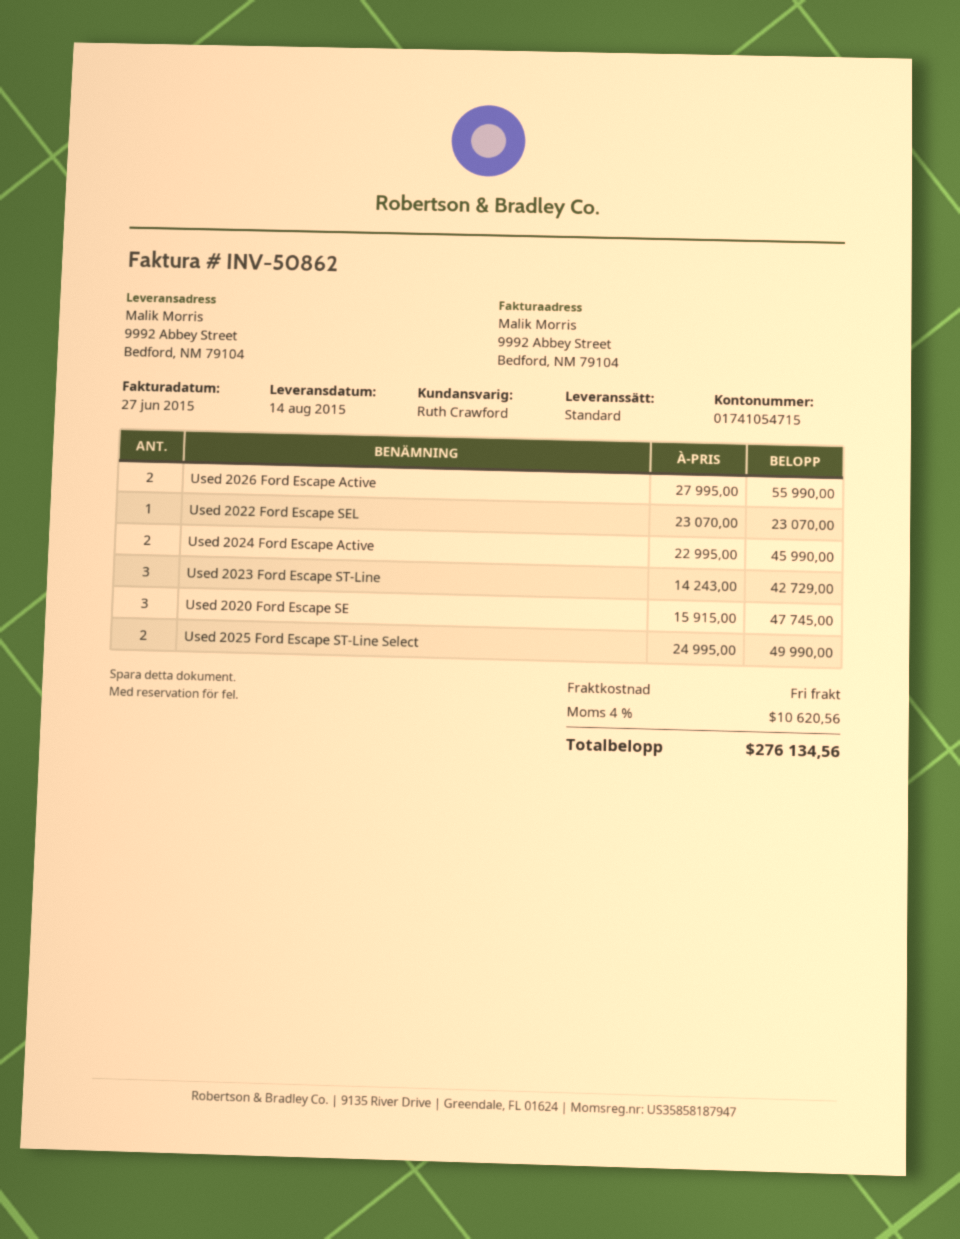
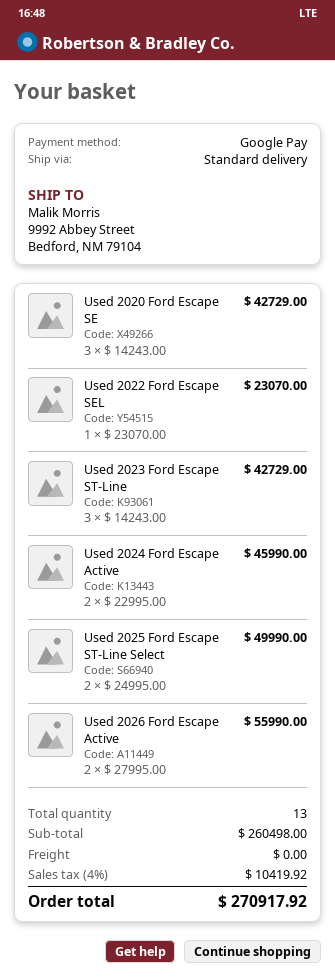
Used 2020 Ford Escape SE: 3 x 15915.00 = 47745.00 -> 3 x 14243.00 = 42729.00
tax: 4% = 10620.56 -> 4% = 10419.92
total: 276134.56 -> 270917.92

